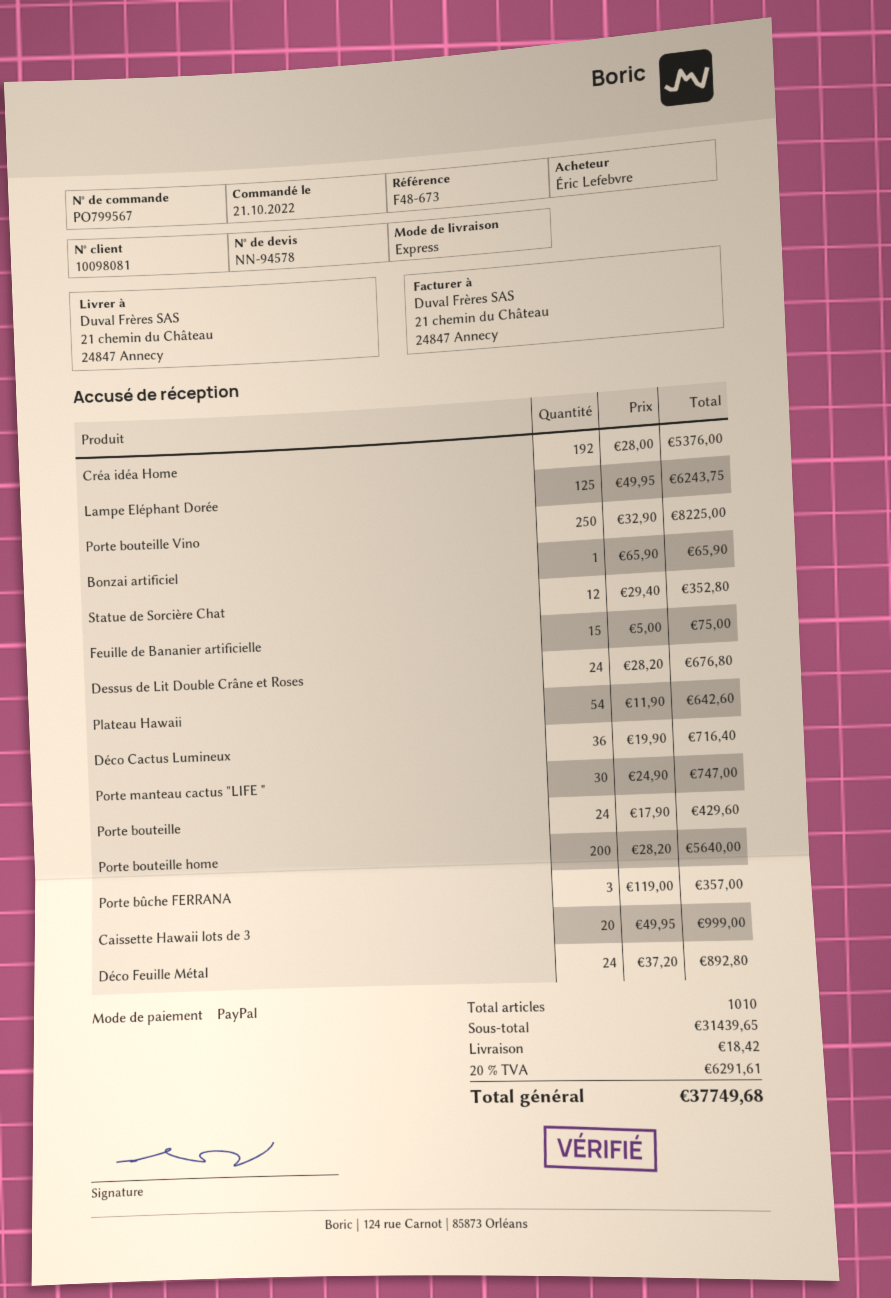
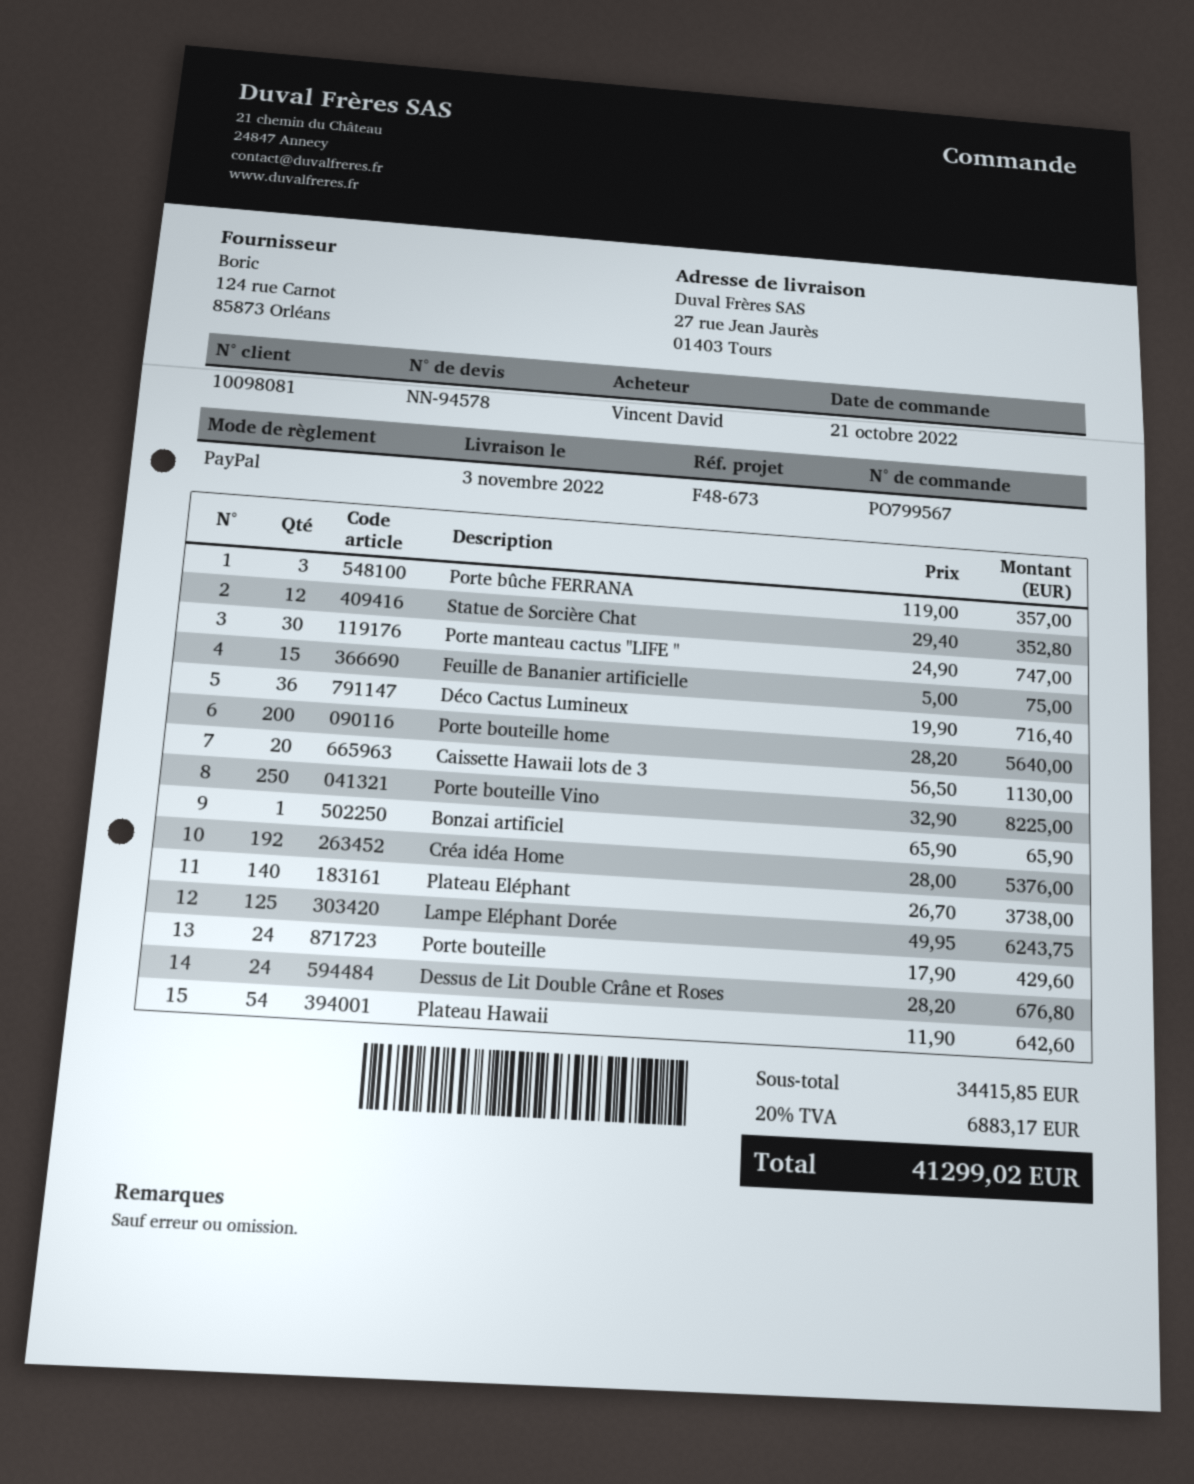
ordered by: Éric Lefebvre -> Vincent David
ship to: 21 chemin du Château, 24847 Annecy -> 27 rue Jean Jaurès, 01403 Tours
Caissette Hawaii lots de 3: 20 x 49.95 = 999.00 -> 20 x 56.50 = 1130.00
Déco Feuille Métal: 24 x 37.20 = 892.80 -> none
Plateau Eléphant: none -> 140 x 26.70 = 3738.00
subtotal: 31439.65 -> 34415.85
shipping: 18.42 -> none
tax: 20% = 6291.61 -> 20% = 6883.17
total: 37749.68 -> 41299.02

